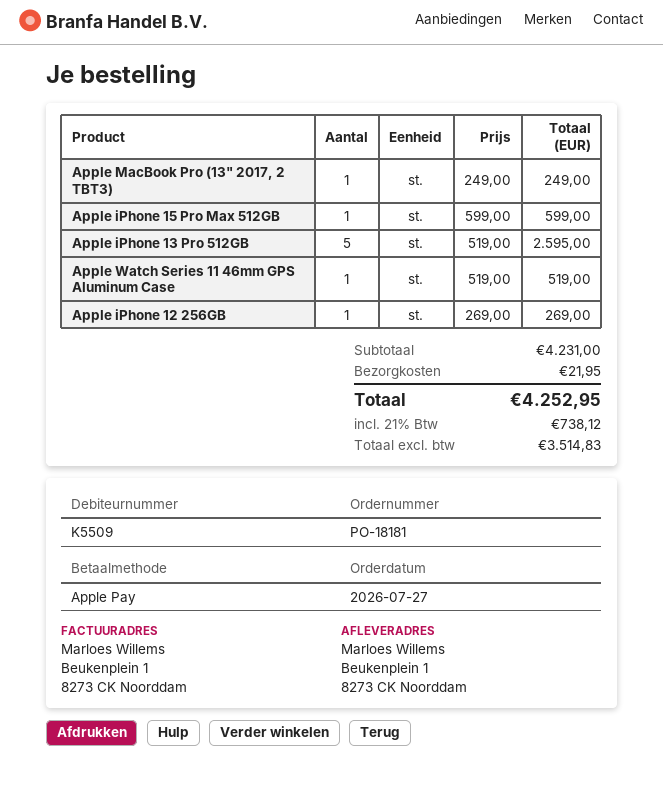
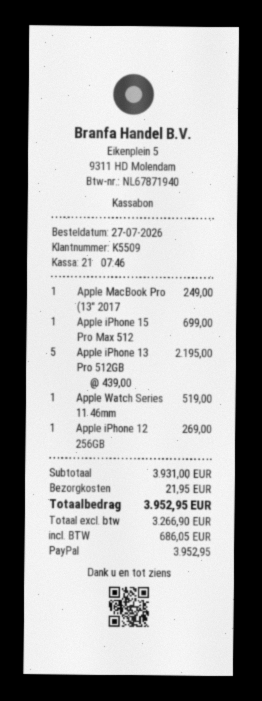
payment method: Apple Pay -> PayPal
Apple iPhone 15 Pro Max 512GB: 1 x 599.00 = 599.00 -> 1 x 699.00 = 699.00
Apple iPhone 13 Pro 512GB: 5 x 519.00 = 2595.00 -> 5 x 439.00 = 2195.00
subtotal: 4231.00 -> 3931.00
net: 3514.83 -> 3266.90
tax: 738.12 -> 686.05
total: 4252.95 -> 3952.95

